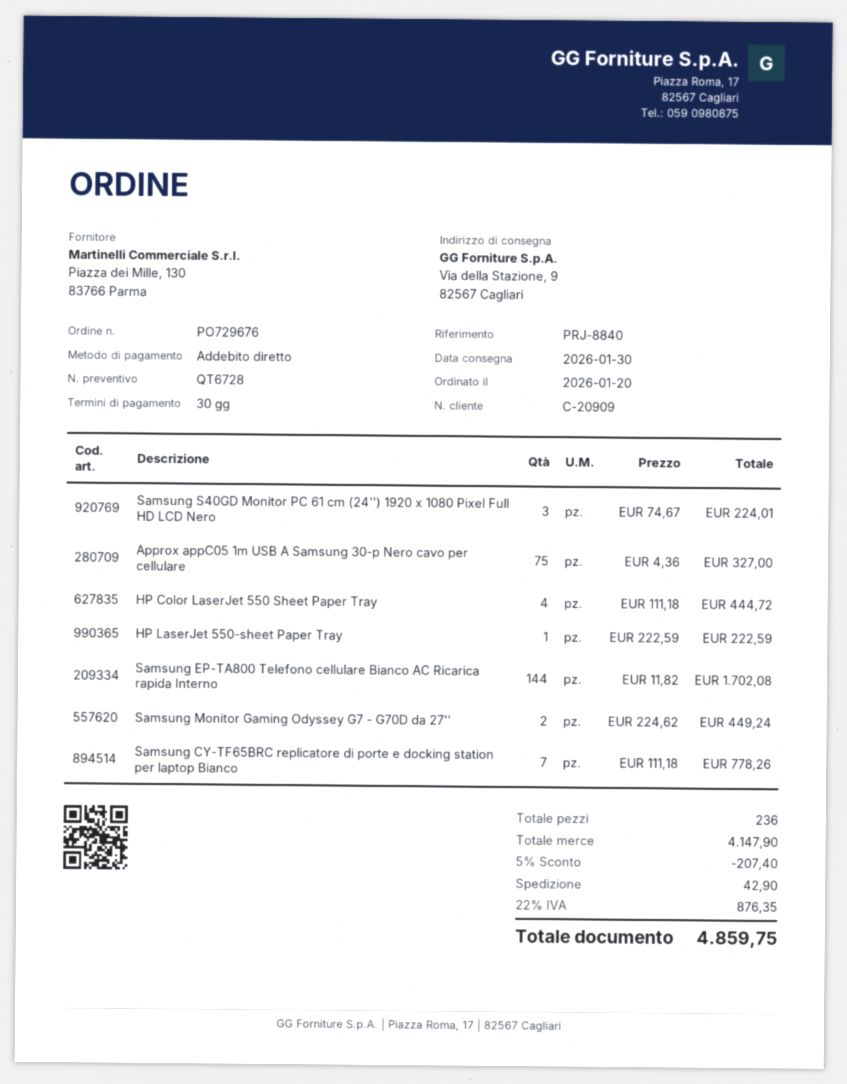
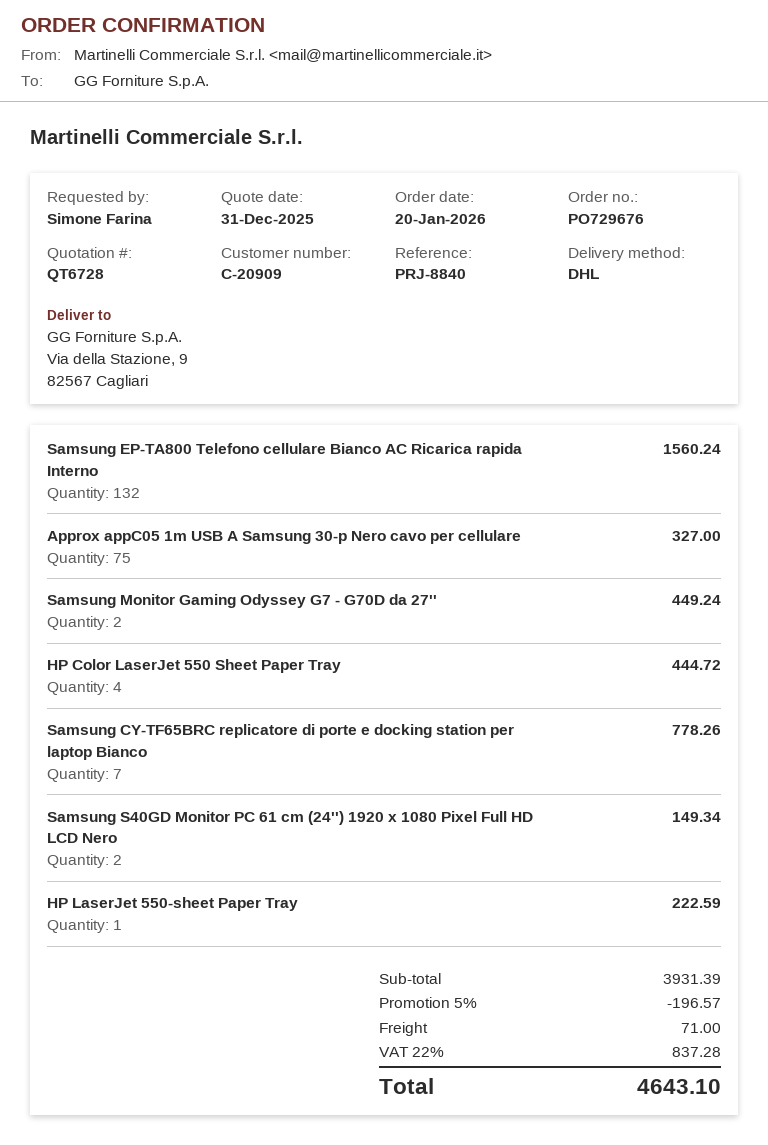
Samsung S40GD Monitor PC 61 cm (24'') 1920 x 1080 Pixel Full HD LCD Nero: 3 for 224.01 -> 2 for 149.34
Samsung EP-TA800 Telefono cellulare Bianco AC Ricarica rapida Interno: 144 for 1702.08 -> 132 for 1560.24
subtotal: 4147.90 -> 3931.39
discount: 5% = 207.40 -> 5% = 196.57
shipping: 42.90 -> 71.00
tax: 22% = 876.35 -> 22% = 837.28
total: 4859.75 -> 4643.10

